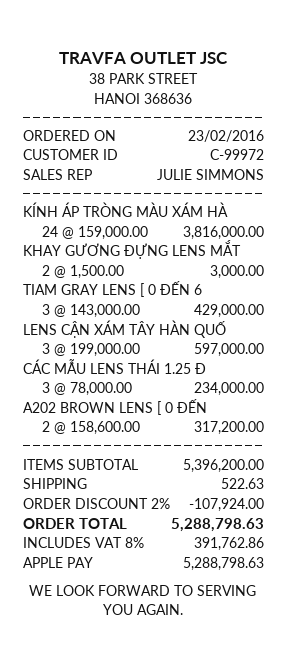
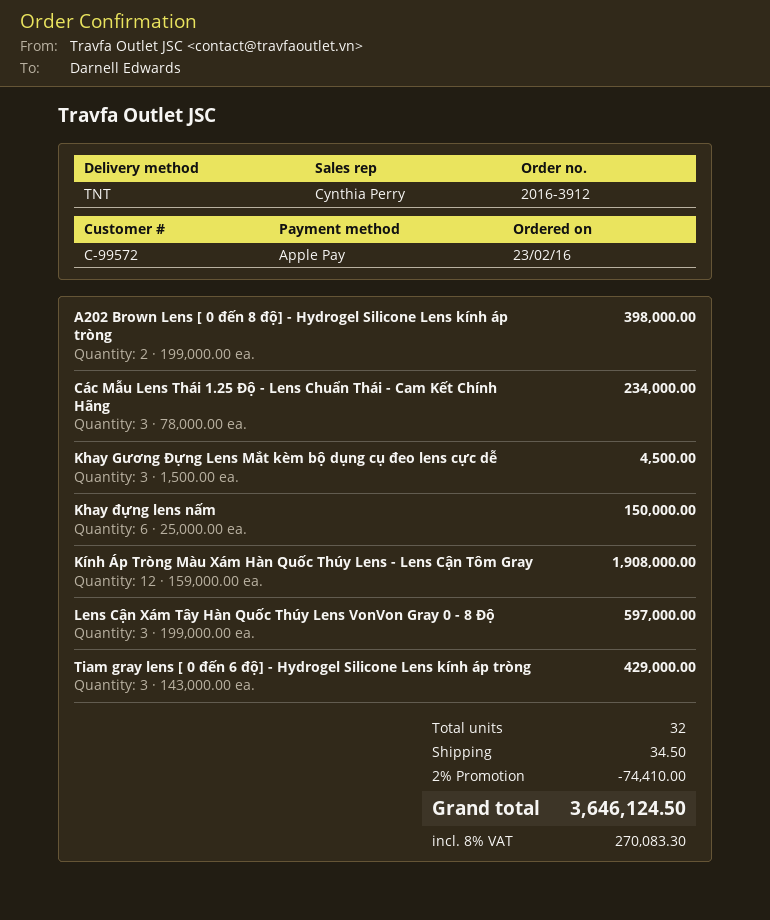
customer number: C-99972 -> C-99572
sales rep: JULIE SIMMONS -> Cynthia Perry
KÍNH ÁP TRÒNG MÀU XÁM HÀ: 24 x 159000.00 = 3816000.00 -> 12 x 159000.00 = 1908000.00
KHAY GƯƠNG ĐỰNG LENS MẮT: 2 x 1500.00 = 3000.00 -> 3 x 1500.00 = 4500.00
A202 BROWN LENS [ 0 ĐẾN: 2 x 158600.00 = 317200.00 -> 2 x 199000.00 = 398000.00
Khay đựng lens nấm: none -> 6 x 25000.00 = 150000.00
discount: 2% = 107924.00 -> 2% = 74410.00
shipping: 522.63 -> 34.50
tax: 8% = 391762.86 -> 8% = 270083.30
total: 5288798.63 -> 3646124.50

